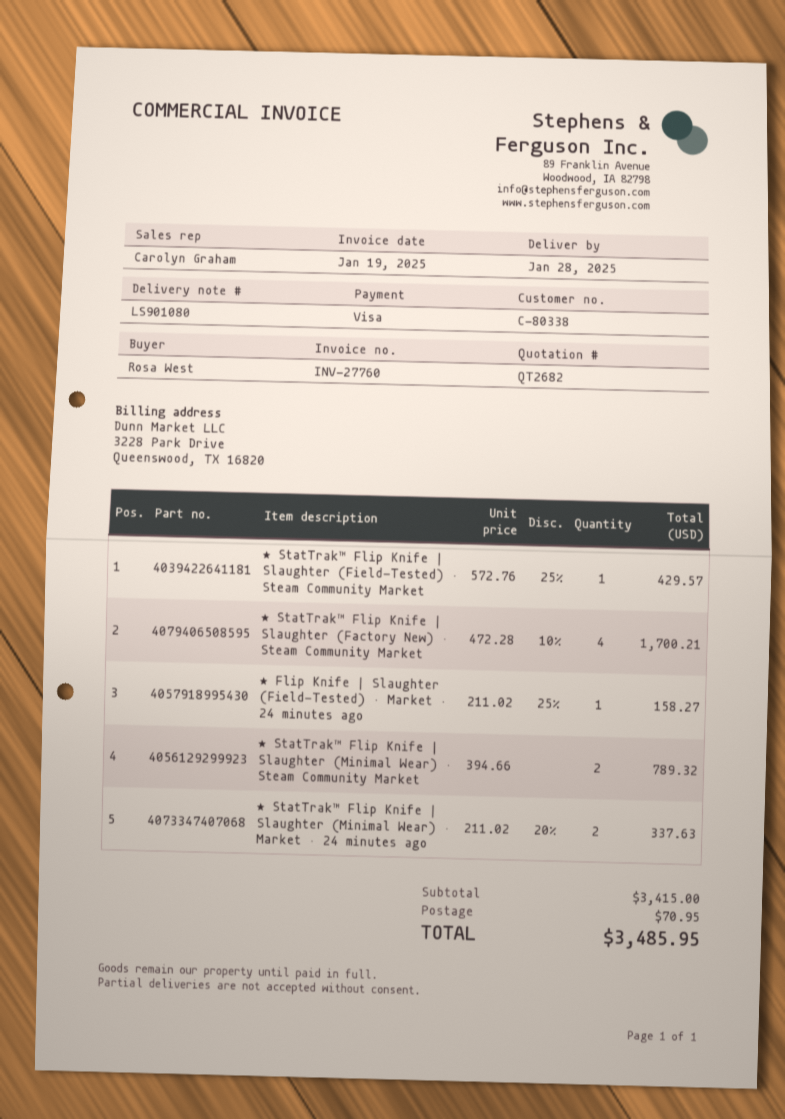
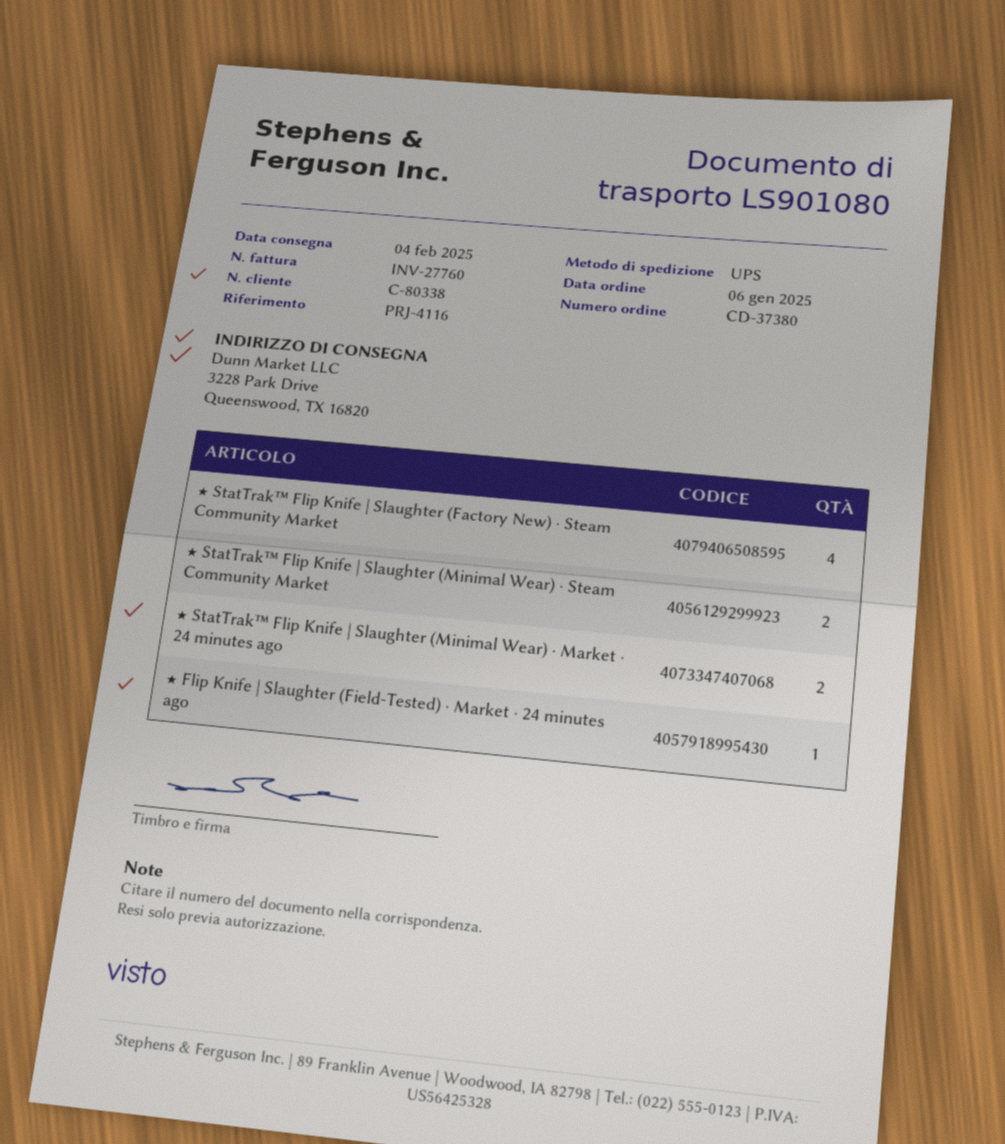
delivery date: 2025-01-28 -> 2025-02-04
★ StatTrak™ Flip Knife | Slaughter (Field-Tested) · Steam Community Market: 1 -> none

